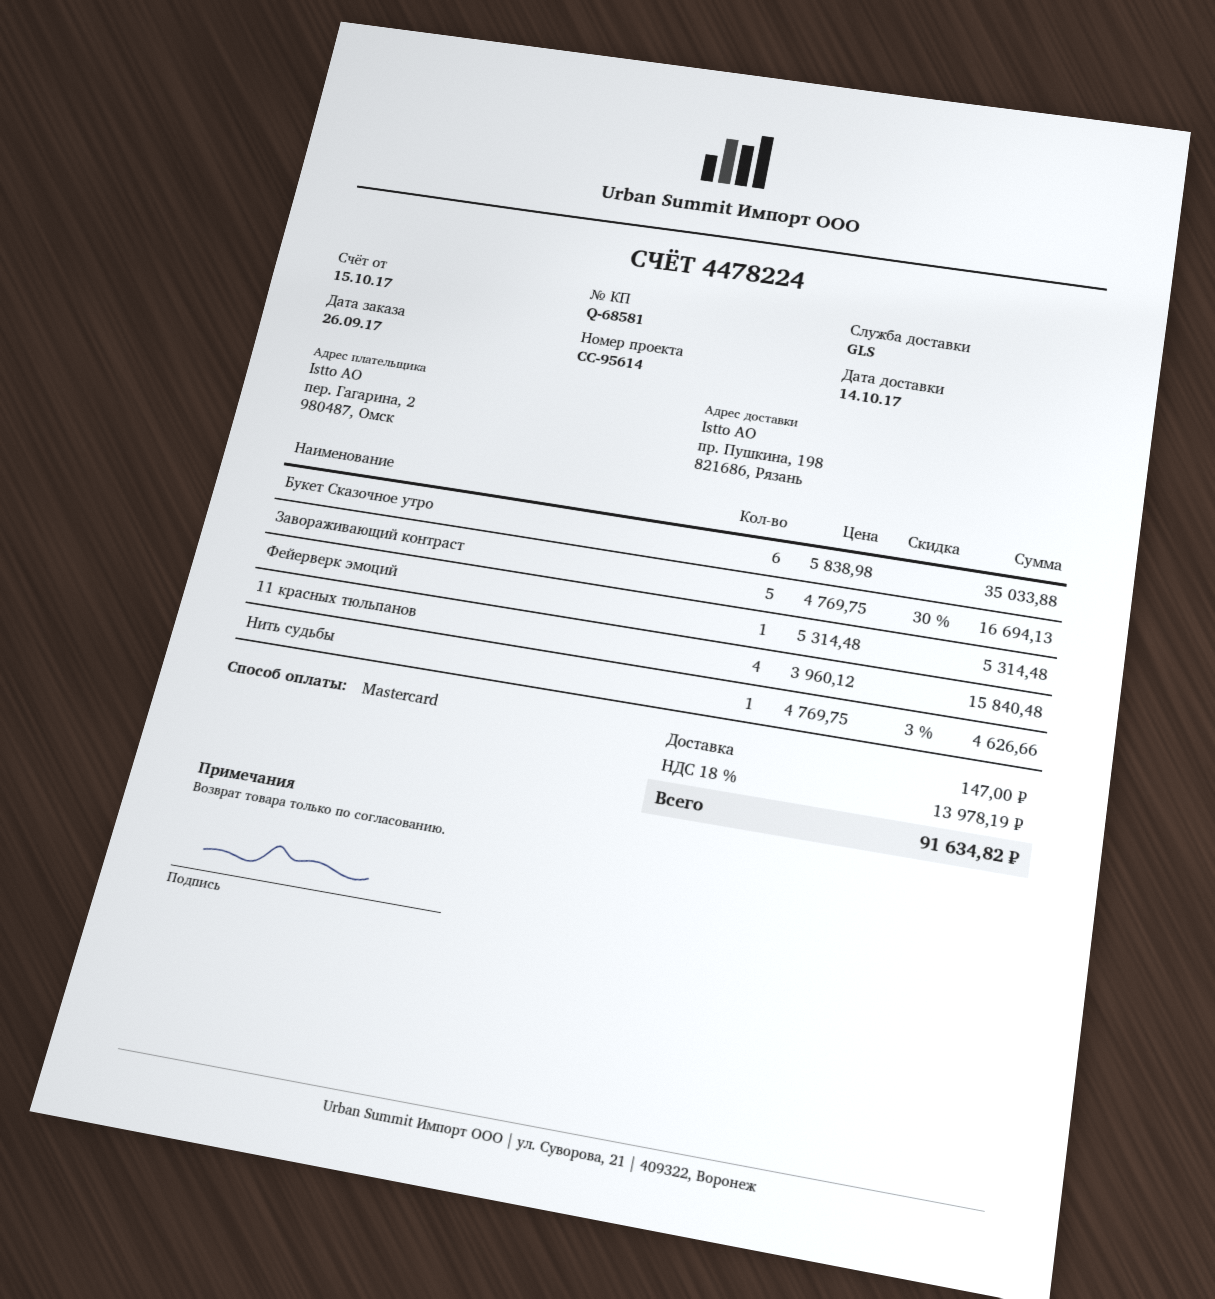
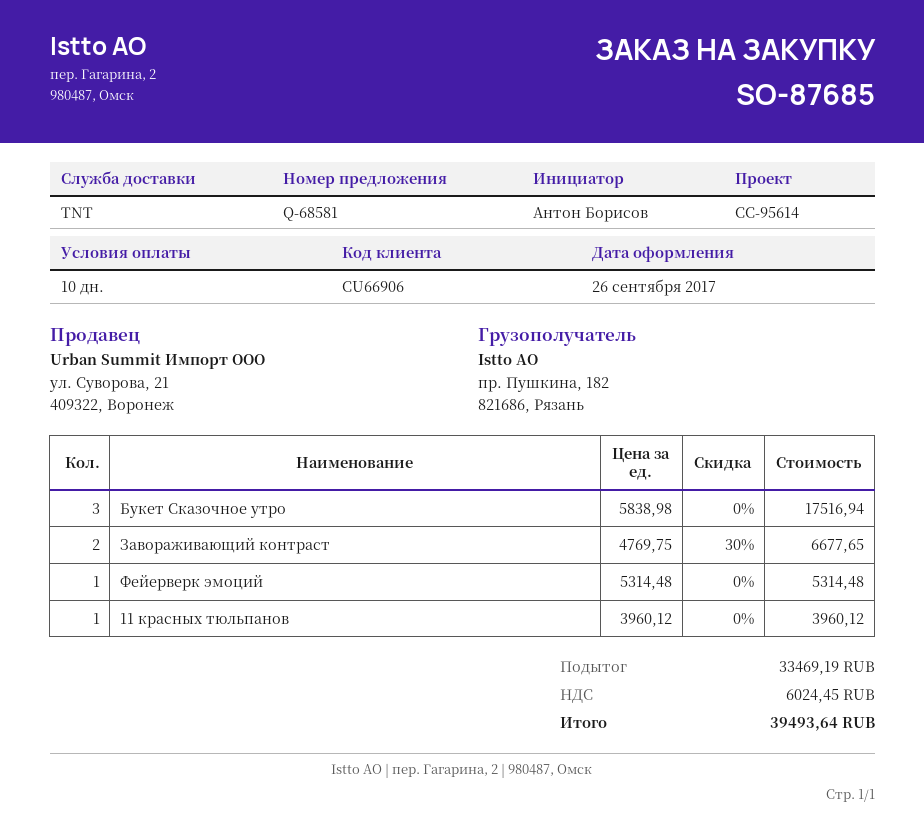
shipping method: GLS -> TNT
ship to: пр. Пушкина, 198, 821686, Рязань -> пр. Пушкина, 182, 821686, Рязань
Букет Сказочное утро: 6 x 5838.98 = 35033.88 -> 3 x 5838.98 = 17516.94
Завораживающий контраст: 5 x 4769.75 - 30% = 16694.13 -> 2 x 4769.75 - 30% = 6677.65
11 красных тюльпанов: 4 x 3960.12 = 15840.48 -> 1 x 3960.12 = 3960.12
Нить судьбы: 1 x 4769.75 - 3% = 4626.66 -> none
shipping: 147.00 -> none
tax: 13978.19 -> 6024.45
total: 91634.82 -> 39493.64

